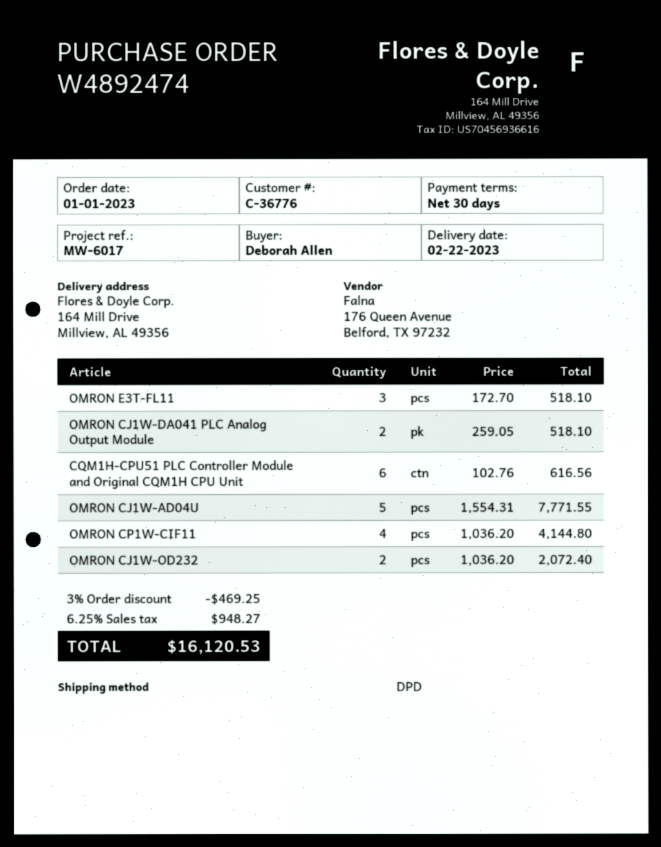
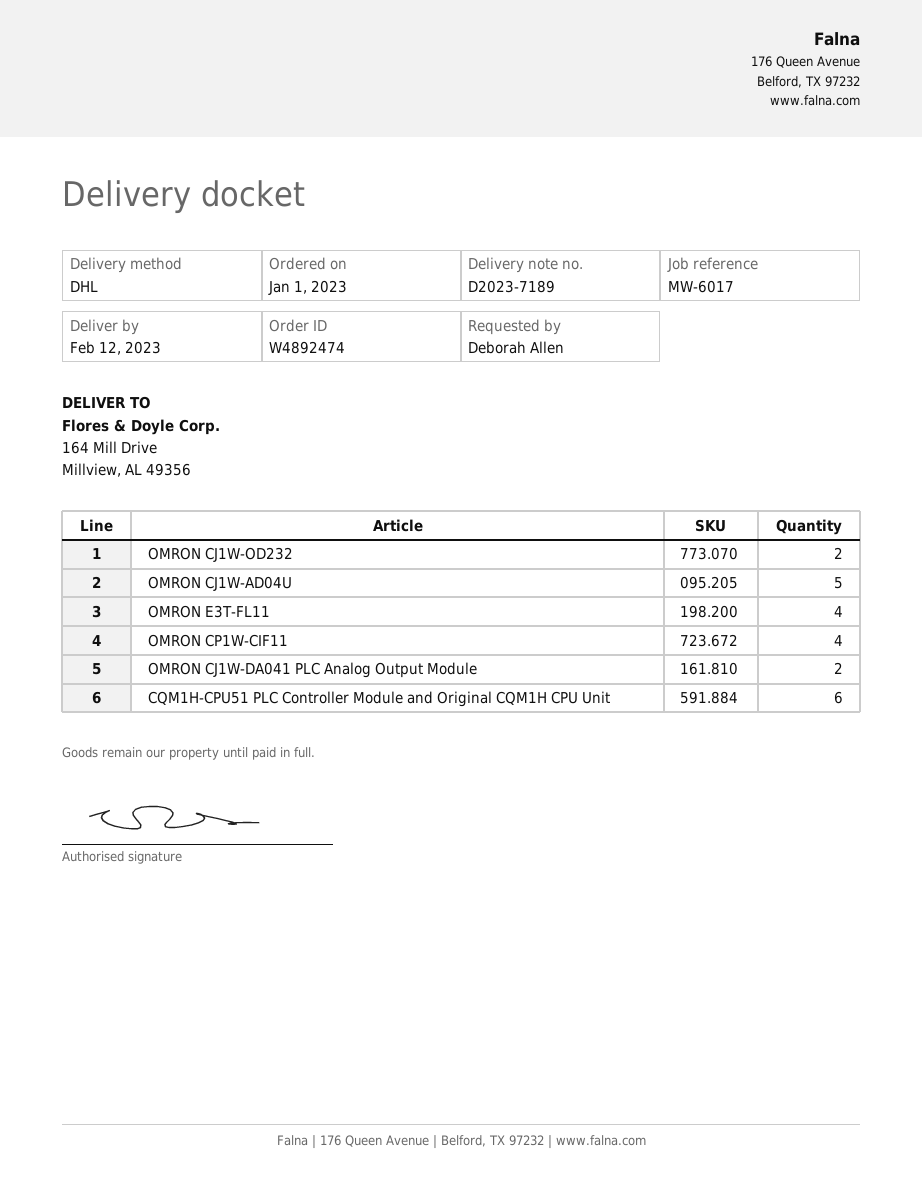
delivery date: 2023-02-22 -> 2023-02-12
shipping method: DPD -> DHL
OMRON E3T-FL11: 3 -> 4

